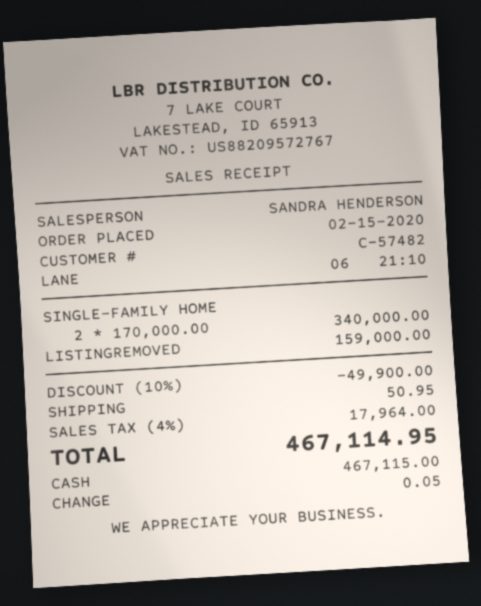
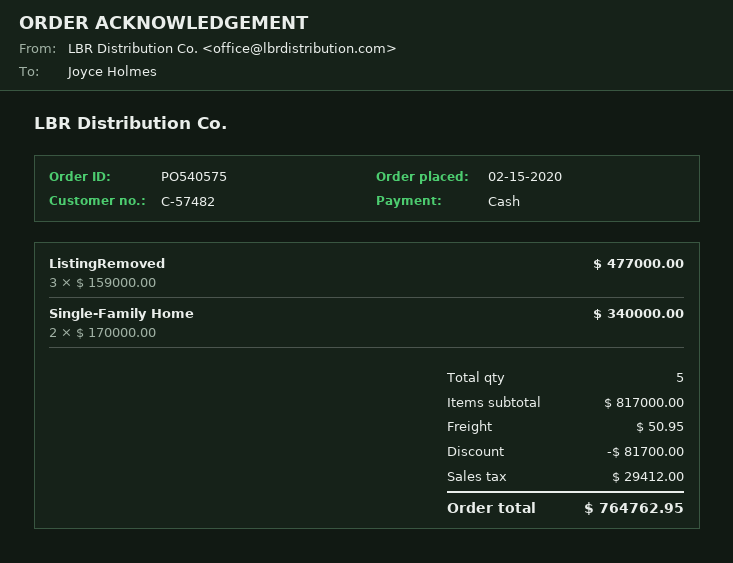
LISTINGREMOVED: 1 x 159000.00 = 159000.00 -> 3 x 159000.00 = 477000.00
discount: 49900.00 -> 81700.00
tax: 17964.00 -> 29412.00
total: 467114.95 -> 764762.95

